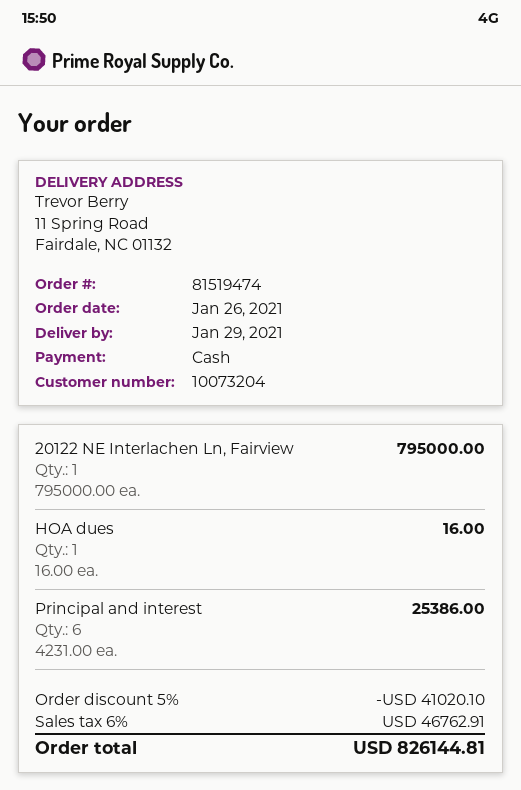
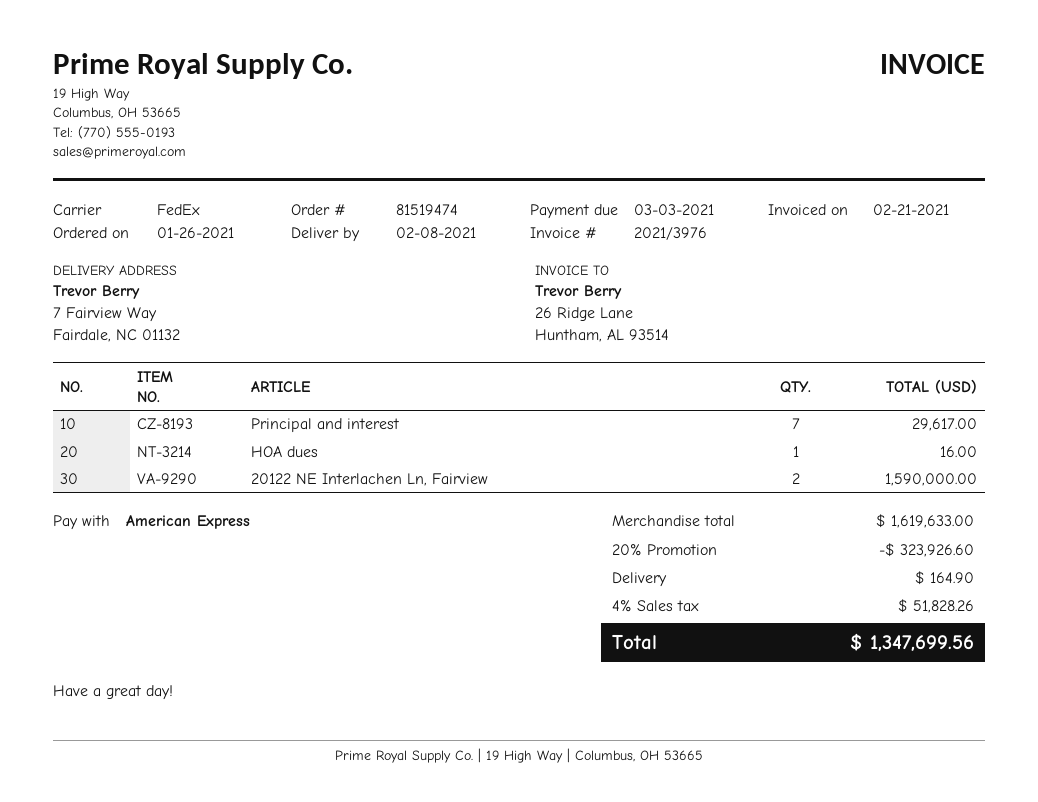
delivery date: 2021-01-29 -> 2021-02-08
payment method: cash -> American Express
ship to: 11 Spring Road, Fairdale, NC 01132 -> 7 Fairview Way, Fairdale, NC 01132
20122 NE Interlachen Ln, Fairview: 1 for 795000.00 -> 2 for 1590000.00
Principal and interest: 6 for 25386.00 -> 7 for 29617.00
discount: 5% = 41020.10 -> 20% = 323926.60
shipping: none -> 164.90
tax: 6% = 46762.91 -> 4% = 51828.26
total: 826144.81 -> 1347699.56

